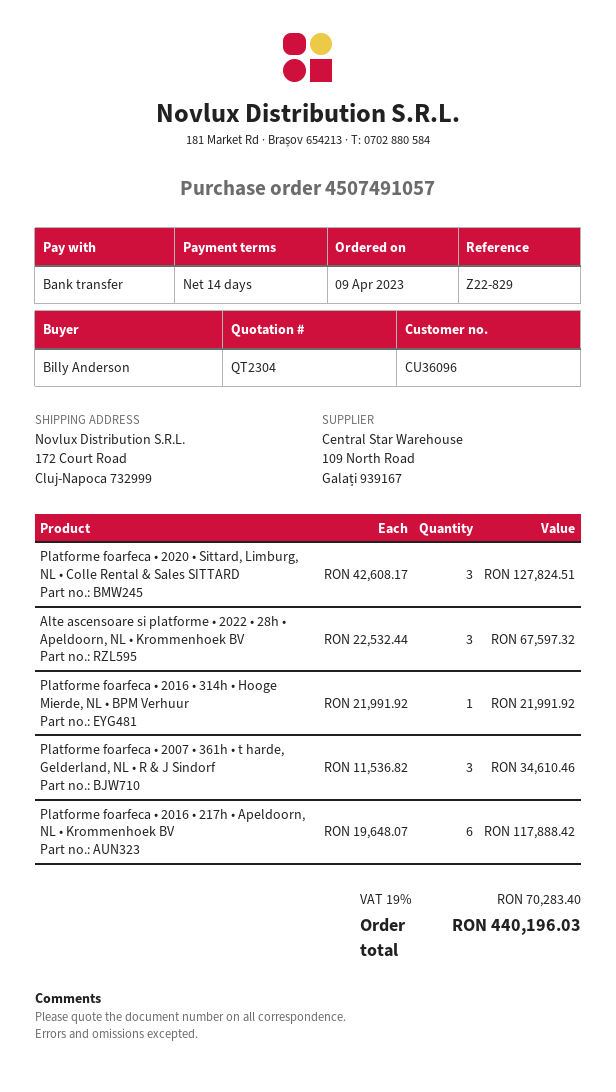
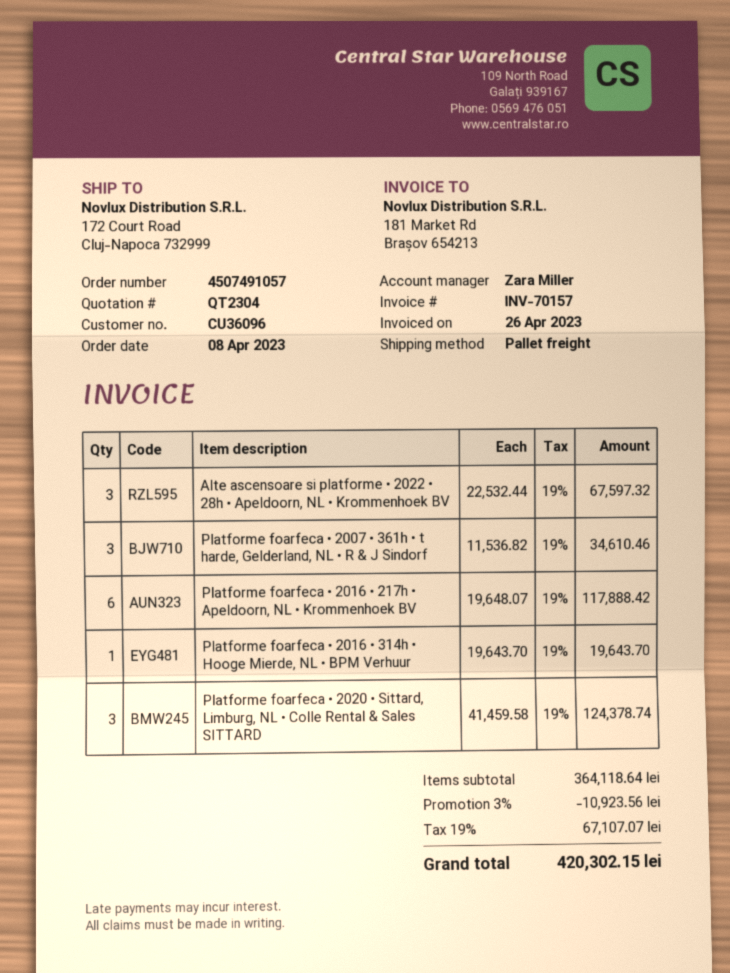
order date: 2023-04-09 -> 2023-04-08
Platforme foarfeca • 2020 • Sittard, Limburg, NL • Colle Rental & Sales SITTARD: 3 x 42608.17 = 127824.51 -> 3 x 41459.58 = 124378.74
Platforme foarfeca • 2016 • 314h • Hooge Mierde, NL • BPM Verhuur: 1 x 21991.92 = 21991.92 -> 1 x 19643.70 = 19643.70
discount: none -> 3% = 10923.56
tax: 19% = 70283.40 -> 19% = 67107.07
total: 440196.03 -> 420302.15

